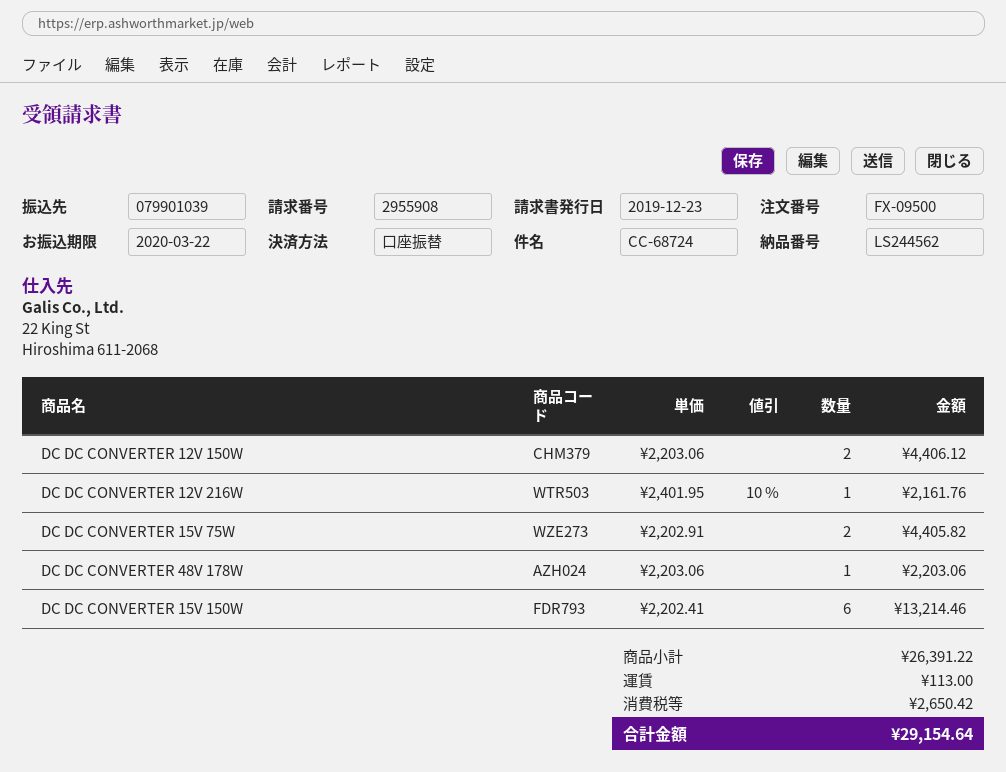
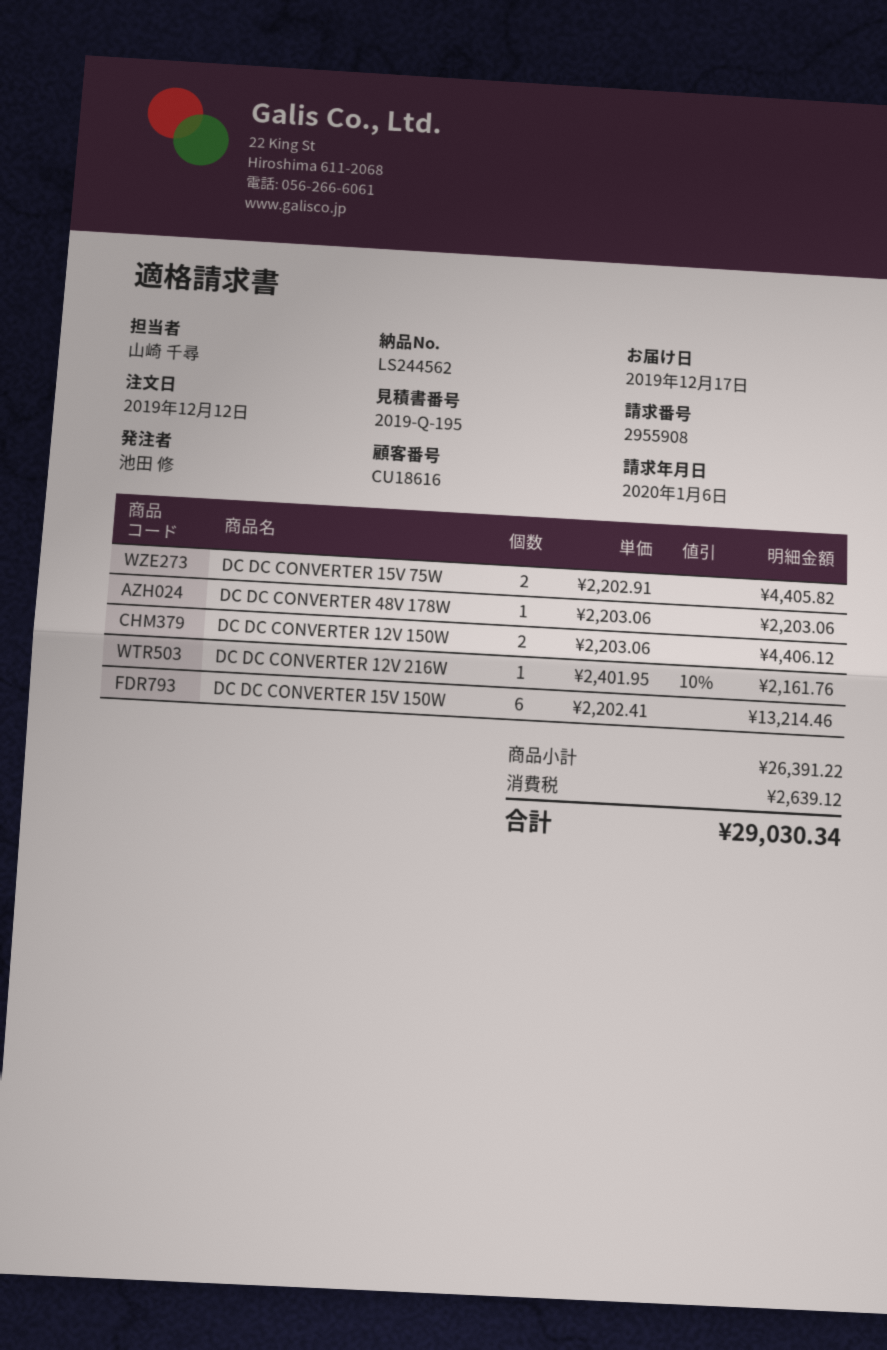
invoice date: 2019-12-23 -> 2020-01-06
shipping: 113.00 -> none
tax: 2650.42 -> 2639.12
total: 29154.64 -> 29030.34

